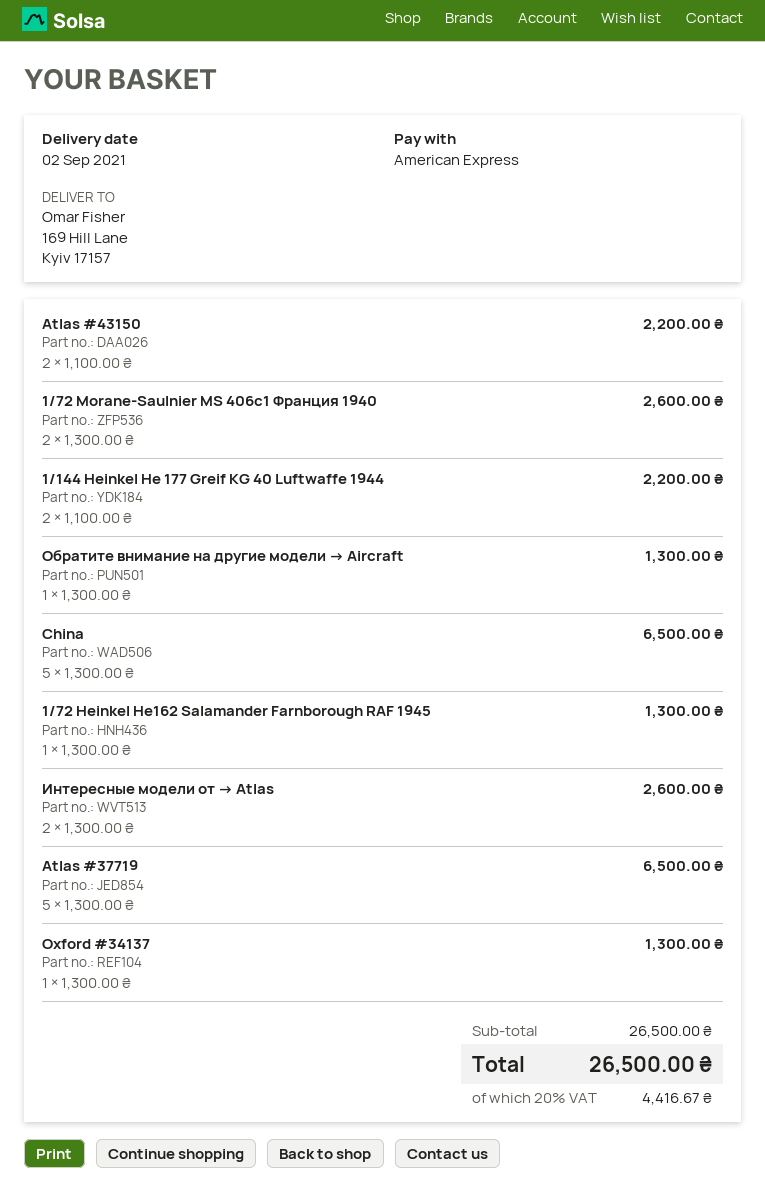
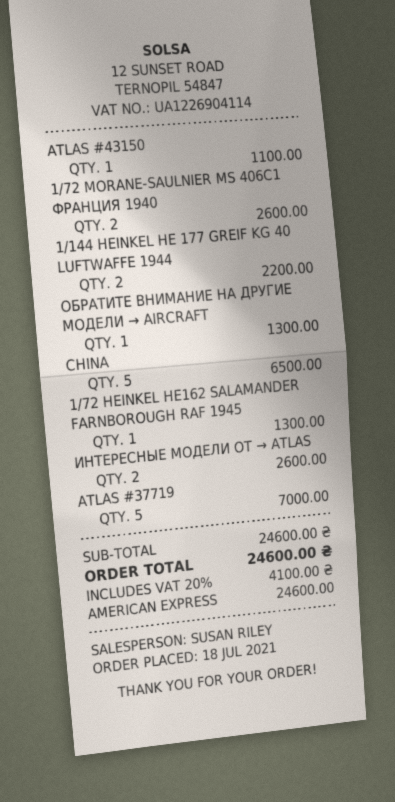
Atlas #43150: 2 for 2200.00 -> 1 for 1100.00
Atlas #37719: 5 for 6500.00 -> 5 for 7000.00
Oxford #34137: 1 for 1300.00 -> none
subtotal: 26500.00 -> 24600.00
tax: 20% = 4416.67 -> 20% = 4100.00
total: 26500.00 -> 24600.00

